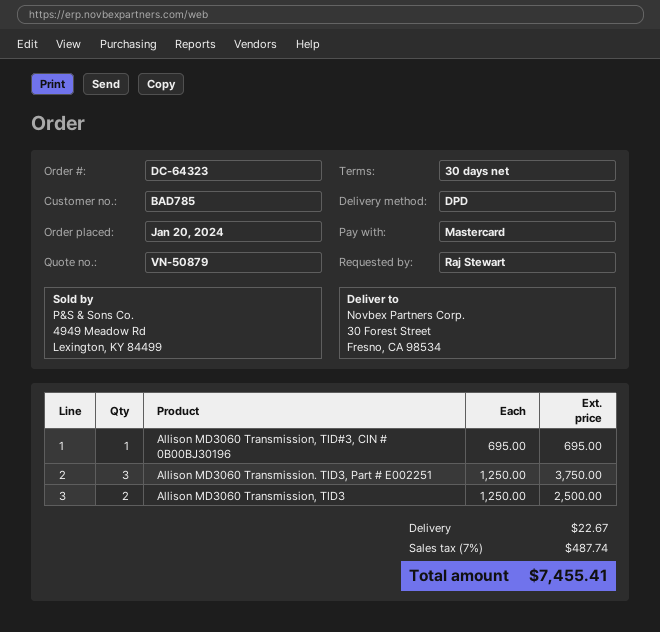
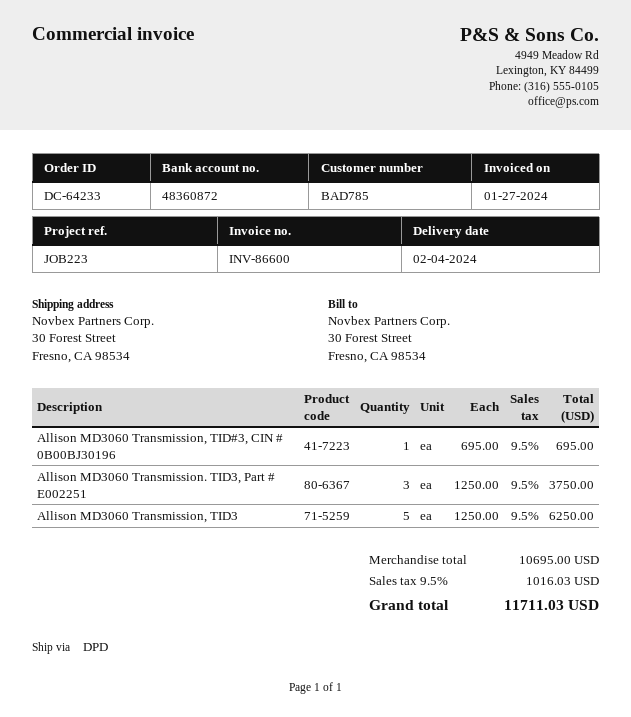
order number: DC-64323 -> DC-64233
Allison MD3060 Transmission, TID3: 2 x 1250.00 = 2500.00 -> 5 x 1250.00 = 6250.00
shipping: 22.67 -> none
tax: 7% = 487.74 -> 9.5% = 1016.03
total: 7455.41 -> 11711.03

